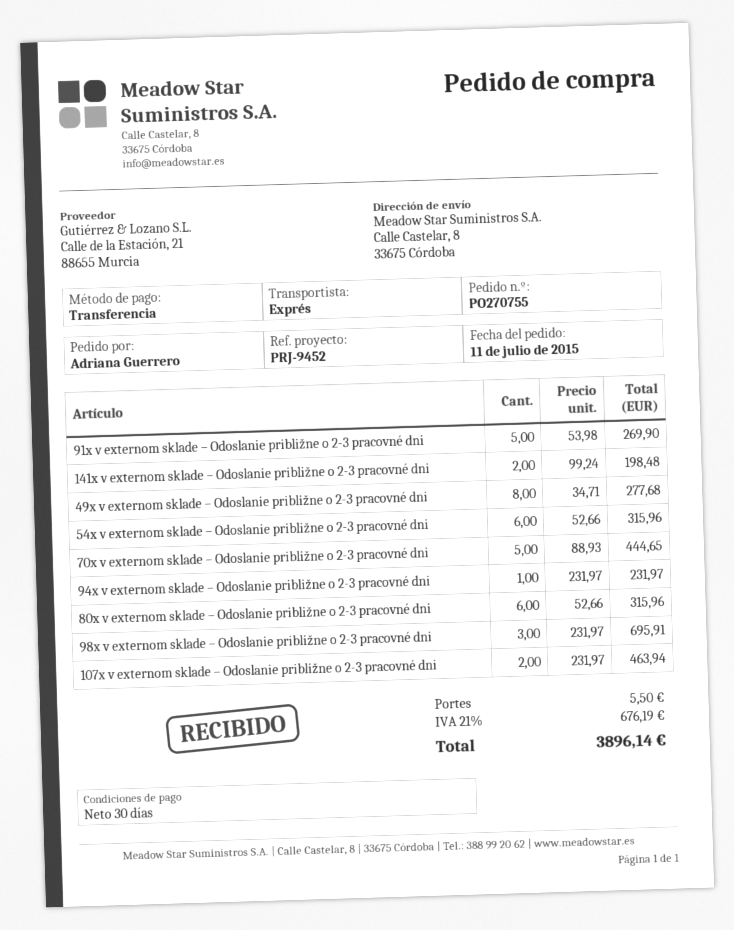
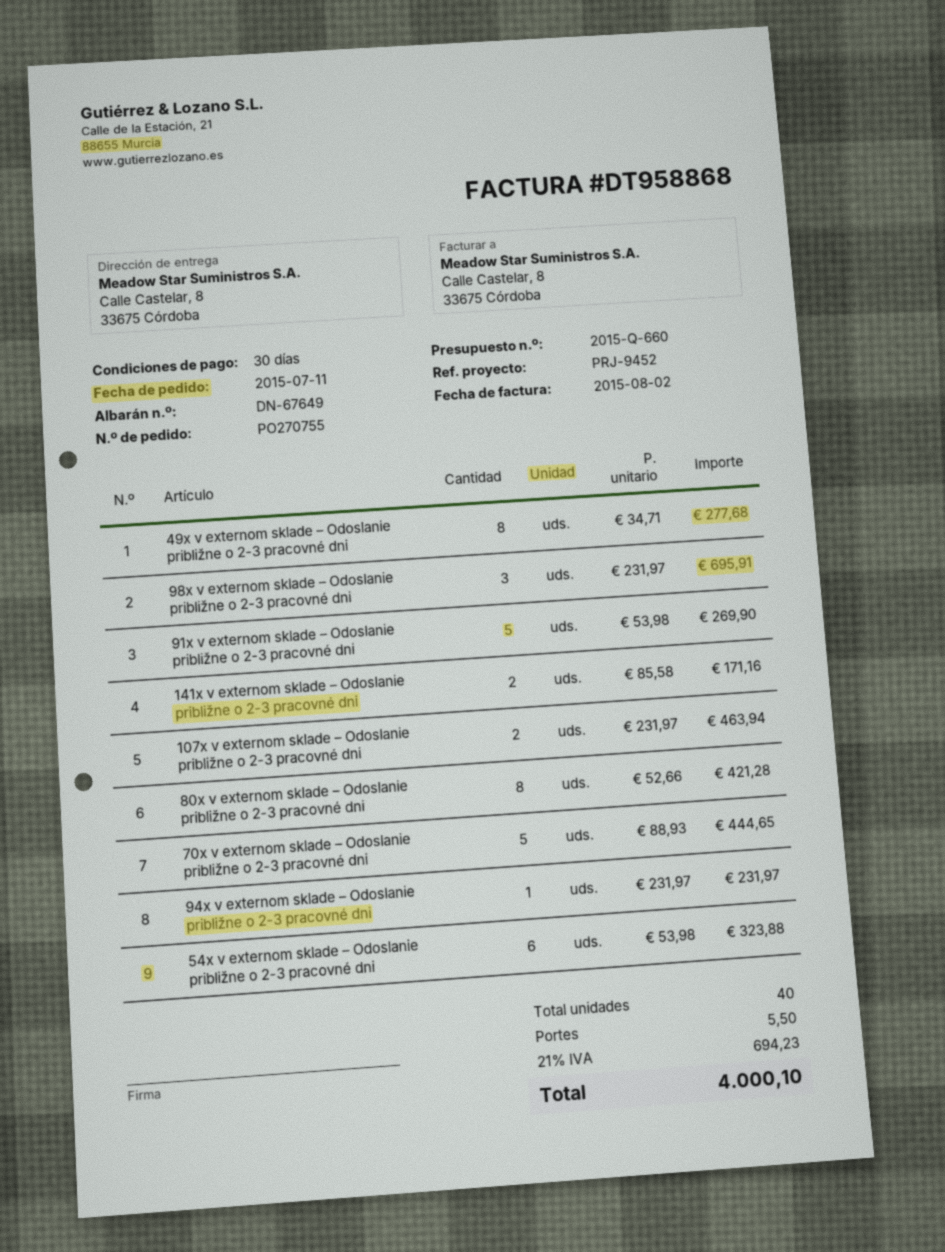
141x v externom sklade – Odoslanie približne o 2-3 pracovné dni: 2 x 99.24 = 198.48 -> 2 x 85.58 = 171.16
54x v externom sklade – Odoslanie približne o 2-3 pracovné dni: 6 x 52.66 = 315.96 -> 6 x 53.98 = 323.88
80x v externom sklade – Odoslanie približne o 2-3 pracovné dni: 6 x 52.66 = 315.96 -> 8 x 52.66 = 421.28
tax: 21% = 676.19 -> 21% = 694.23
total: 3896.14 -> 4000.10

